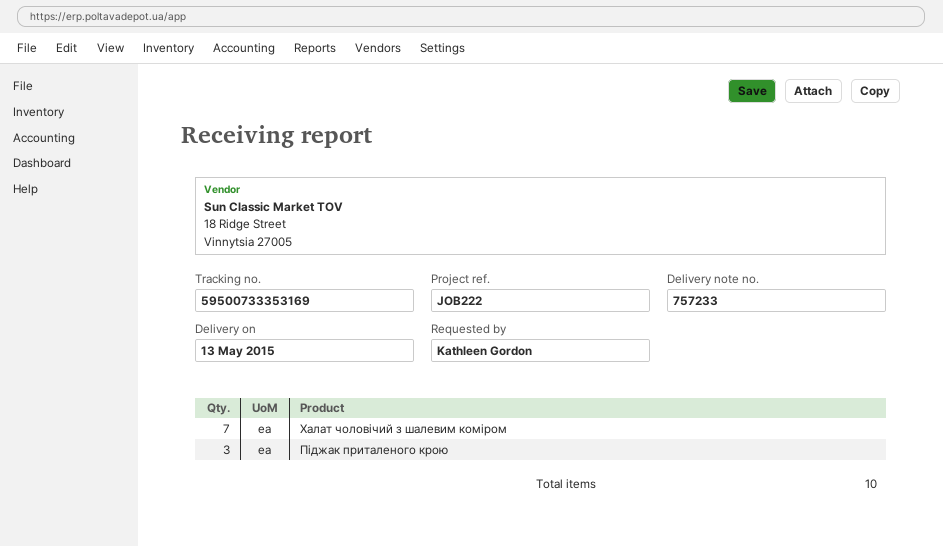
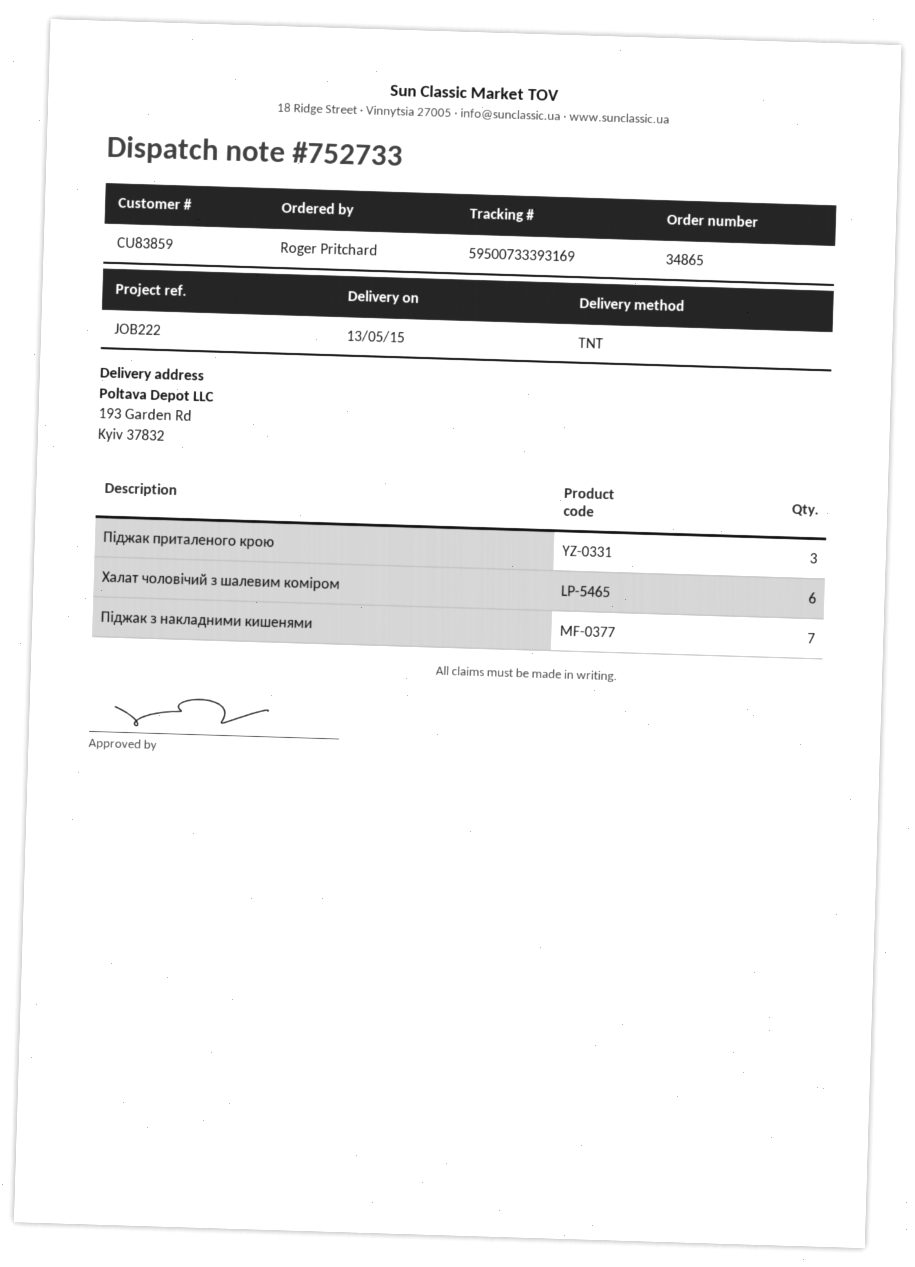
delivery note number: 757233 -> 752733
ordered by: Kathleen Gordon -> Roger Pritchard
tracking number: 59500733353169 -> 59500733393169
Халат чоловічий з шалевим коміром: 7 -> 6
Піджак з накладними кишенями: none -> 7

